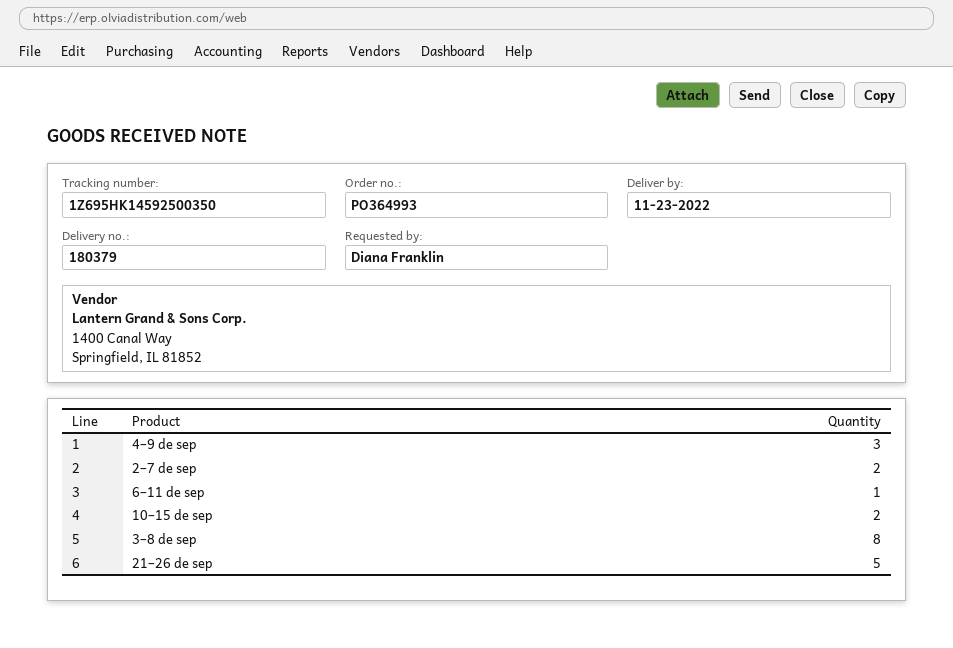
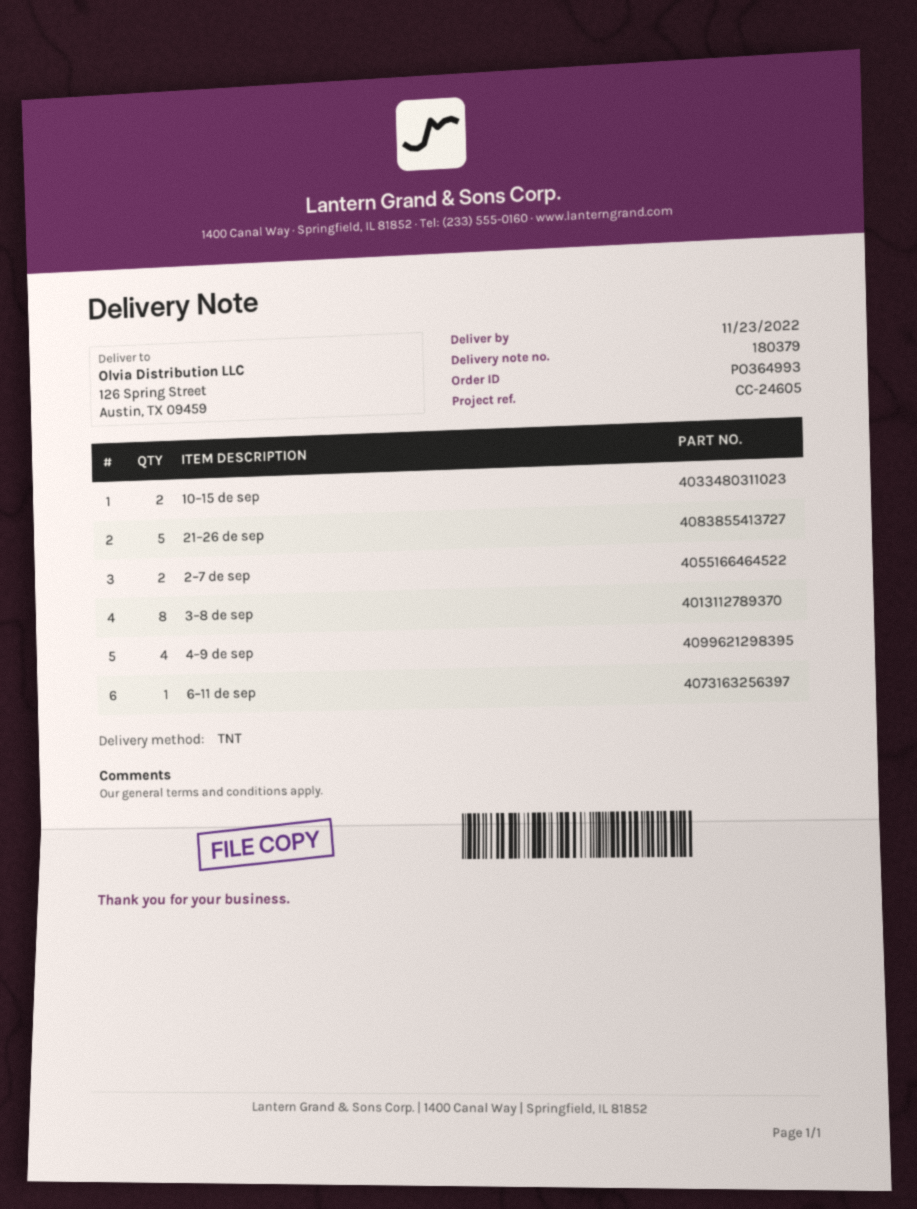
4–9 de sep: 3 -> 4

